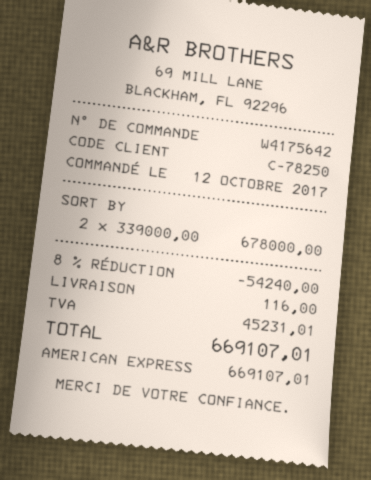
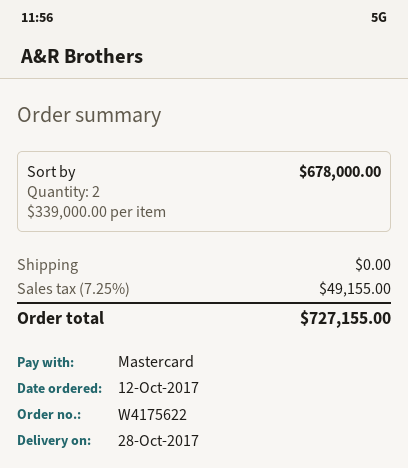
order number: W4175642 -> W4175622
payment method: American Express -> Mastercard
discount: 8% = 54240.00 -> none
shipping: 116.00 -> 0.00
tax: 45231.01 -> 49155.00
total: 669107.01 -> 727155.00

